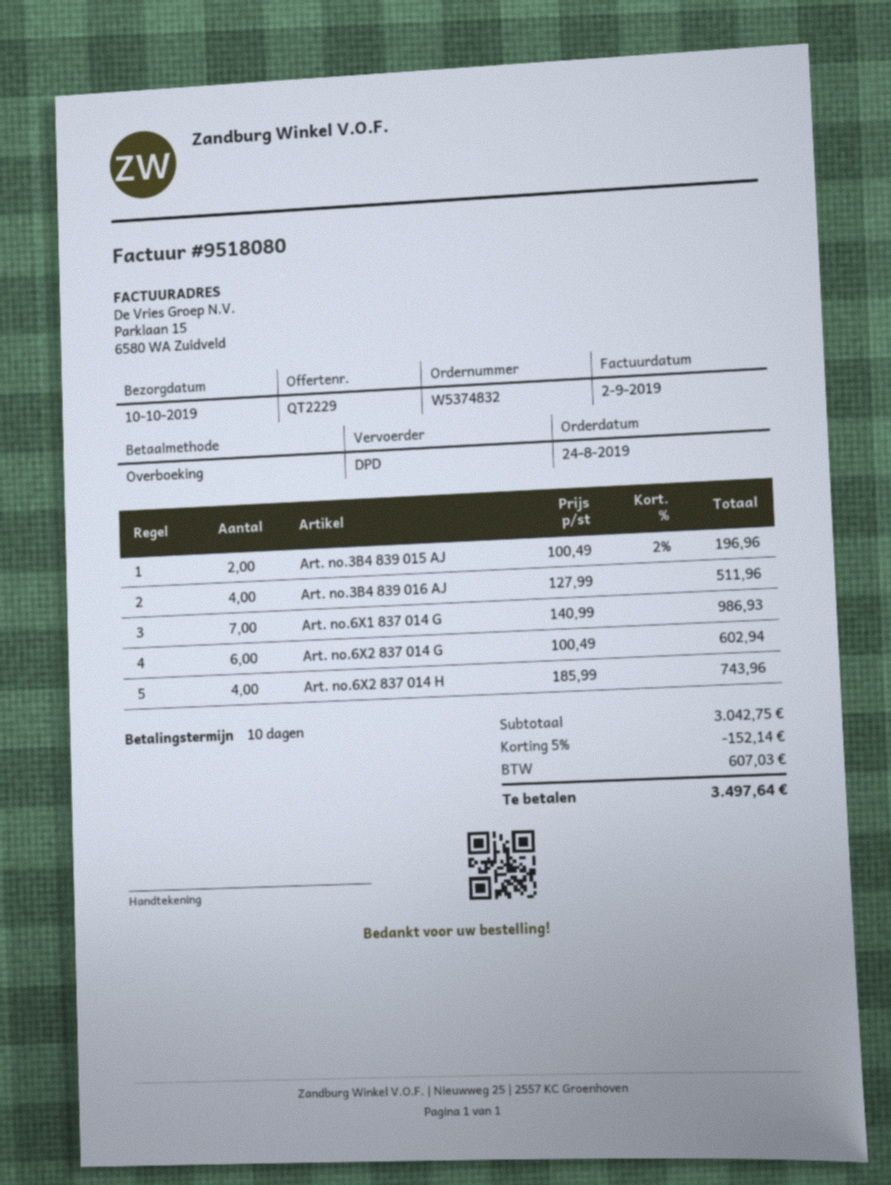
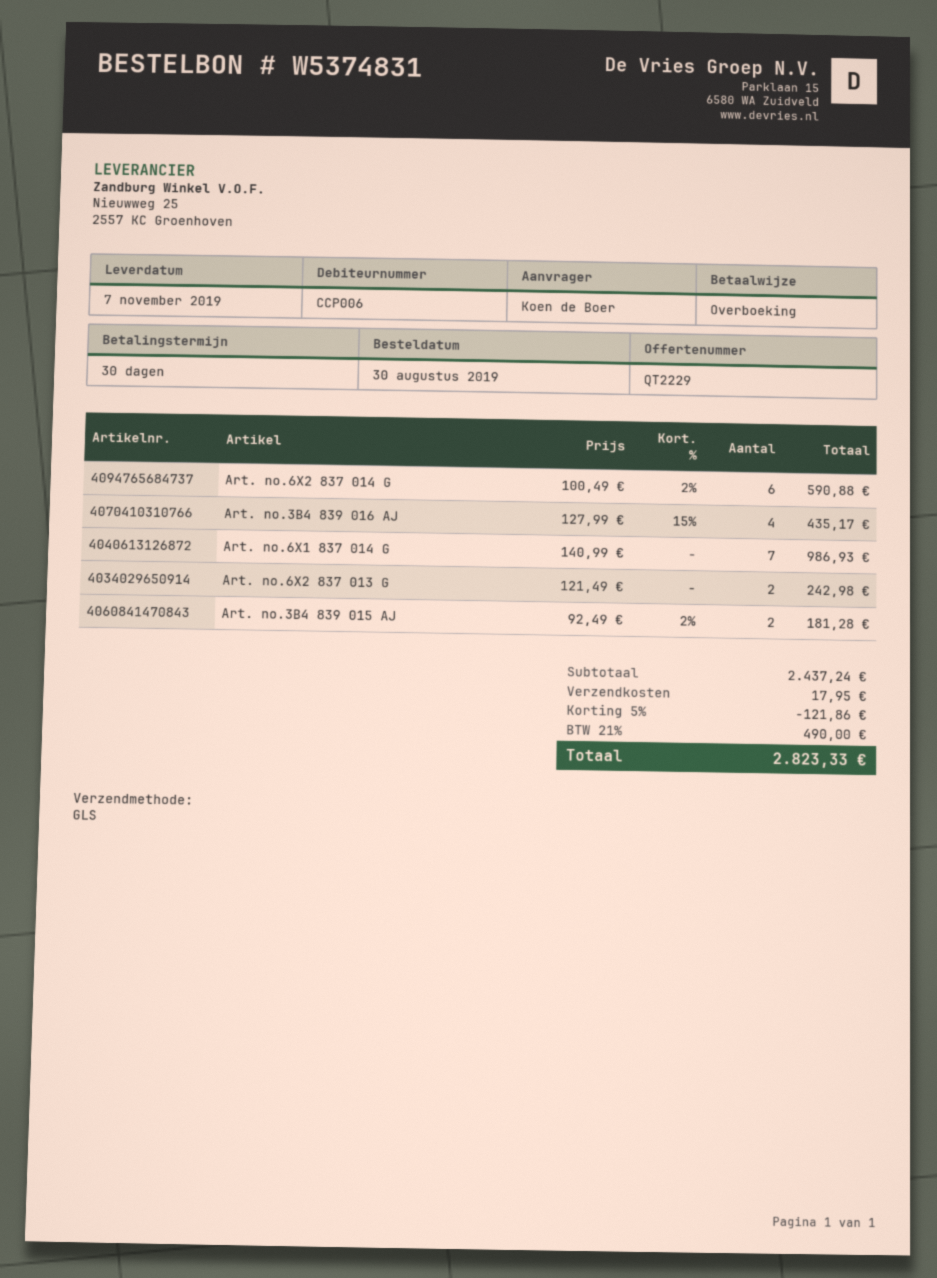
order number: W5374832 -> W5374831
order date: 2019-08-24 -> 2019-08-30
delivery date: 2019-10-10 -> 2019-11-07
payment terms: 10 days -> 30 days
shipping method: DPD -> GLS
Art. no.3B4 839 015 AJ: 2 x 100.49 - 2% = 196.96 -> 2 x 92.49 - 2% = 181.28
Art. no.3B4 839 016 AJ: 4 x 127.99 = 511.96 -> 4 x 127.99 - 15% = 435.17
Art. no.6X2 837 014 G: 6 x 100.49 = 602.94 -> 6 x 100.49 - 2% = 590.88
Art. no.6X2 837 014 H: 4 x 185.99 = 743.96 -> none
Art. no.6X2 837 013 G: none -> 2 x 121.49 = 242.98
subtotal: 3042.75 -> 2437.24
discount: 5% = 152.14 -> 5% = 121.86
shipping: none -> 17.95
tax: 607.03 -> 490.00
total: 3497.64 -> 2823.33

